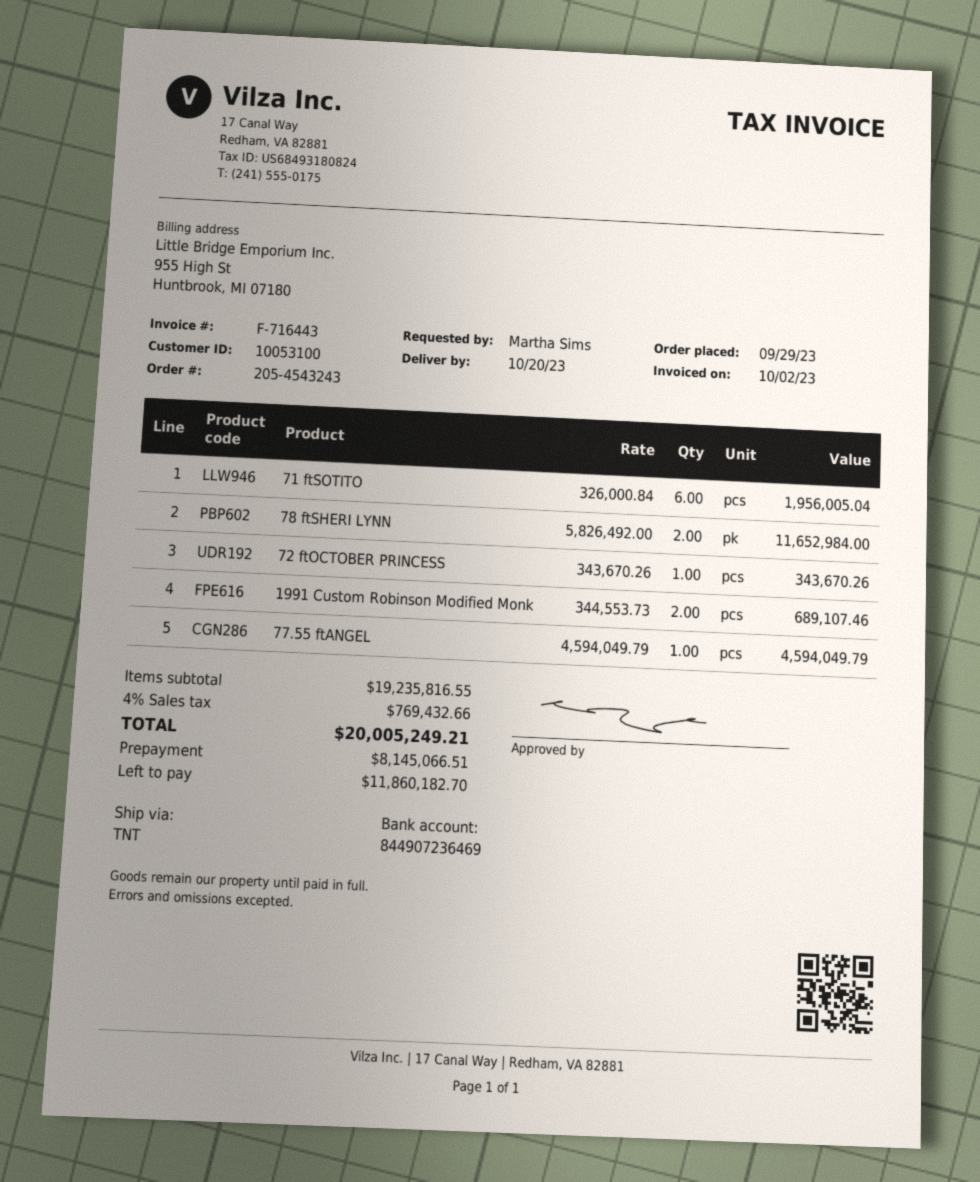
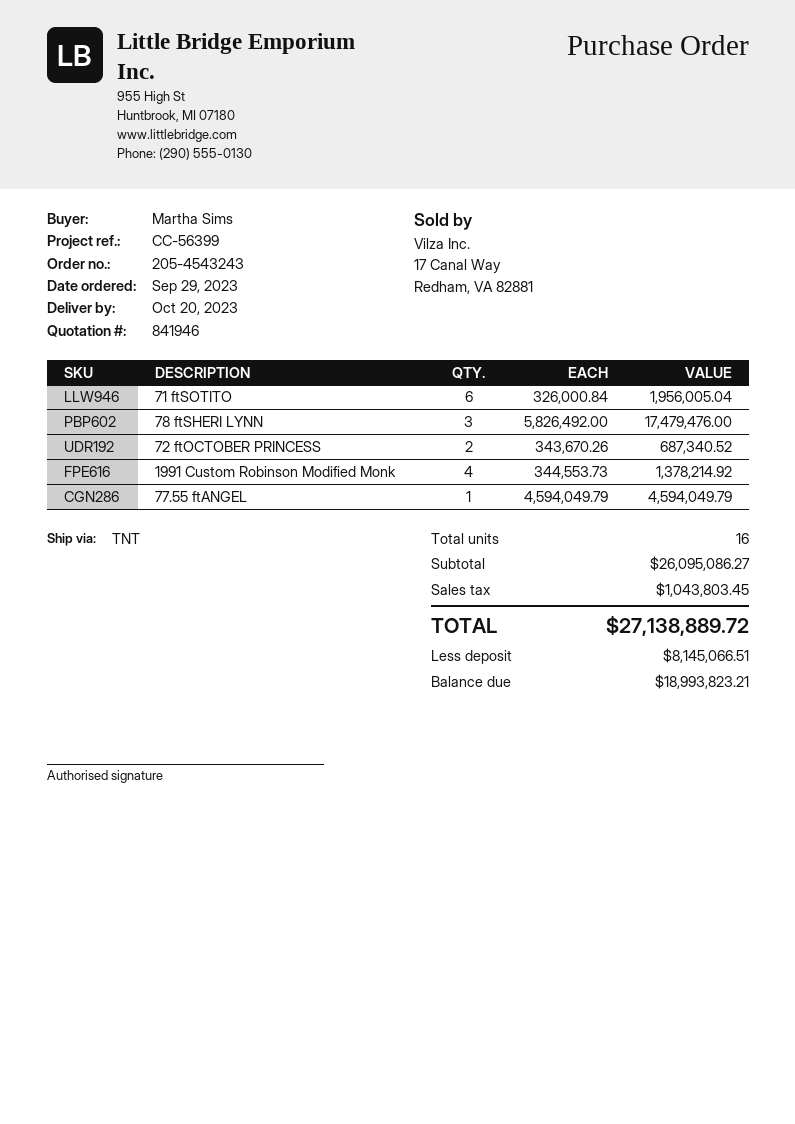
78 ftSHERI LYNN: 2 x 5826492.00 = 11652984.00 -> 3 x 5826492.00 = 17479476.00
72 ftOCTOBER PRINCESS: 1 x 343670.26 = 343670.26 -> 2 x 343670.26 = 687340.52
1991 Custom Robinson Modified Monk: 2 x 344553.73 = 689107.46 -> 4 x 344553.73 = 1378214.92
subtotal: 19235816.55 -> 26095086.27
tax: 769432.66 -> 1043803.45
total: 20005249.21 -> 27138889.72
balance: 11860182.70 -> 18993823.21

